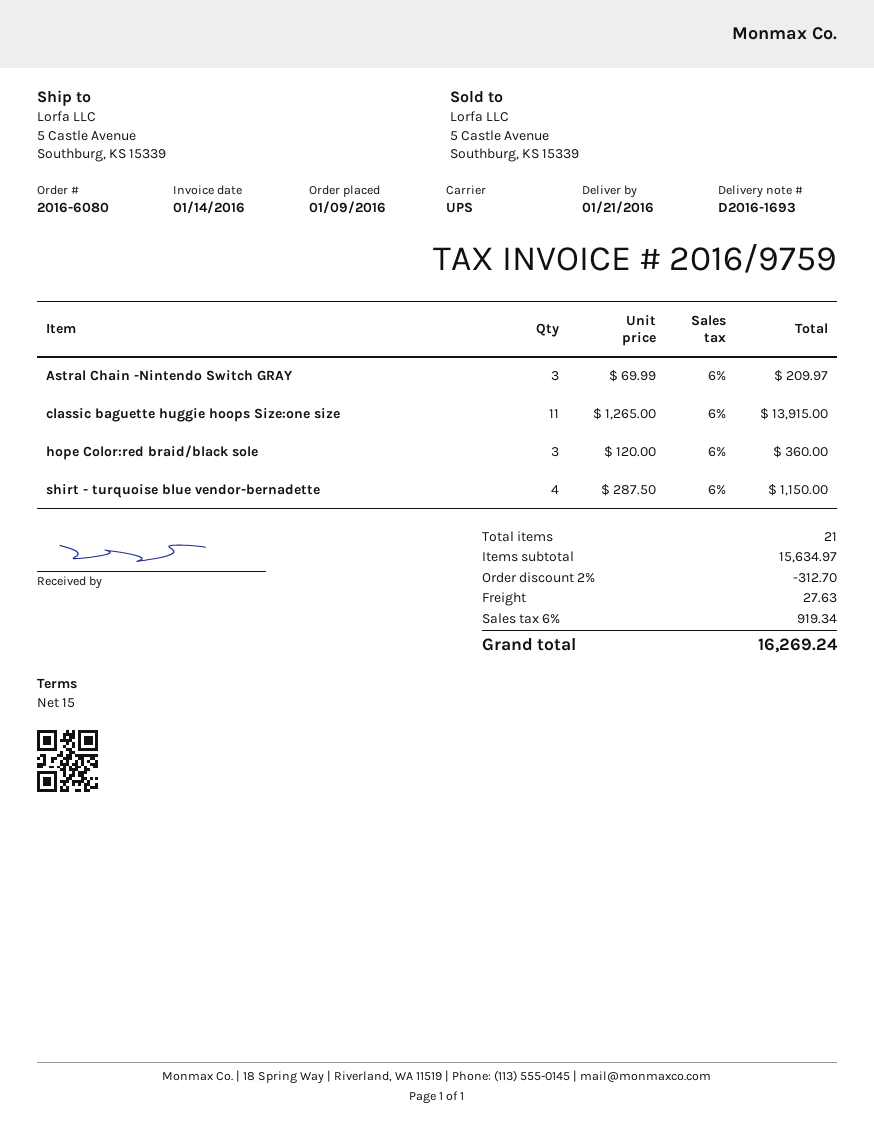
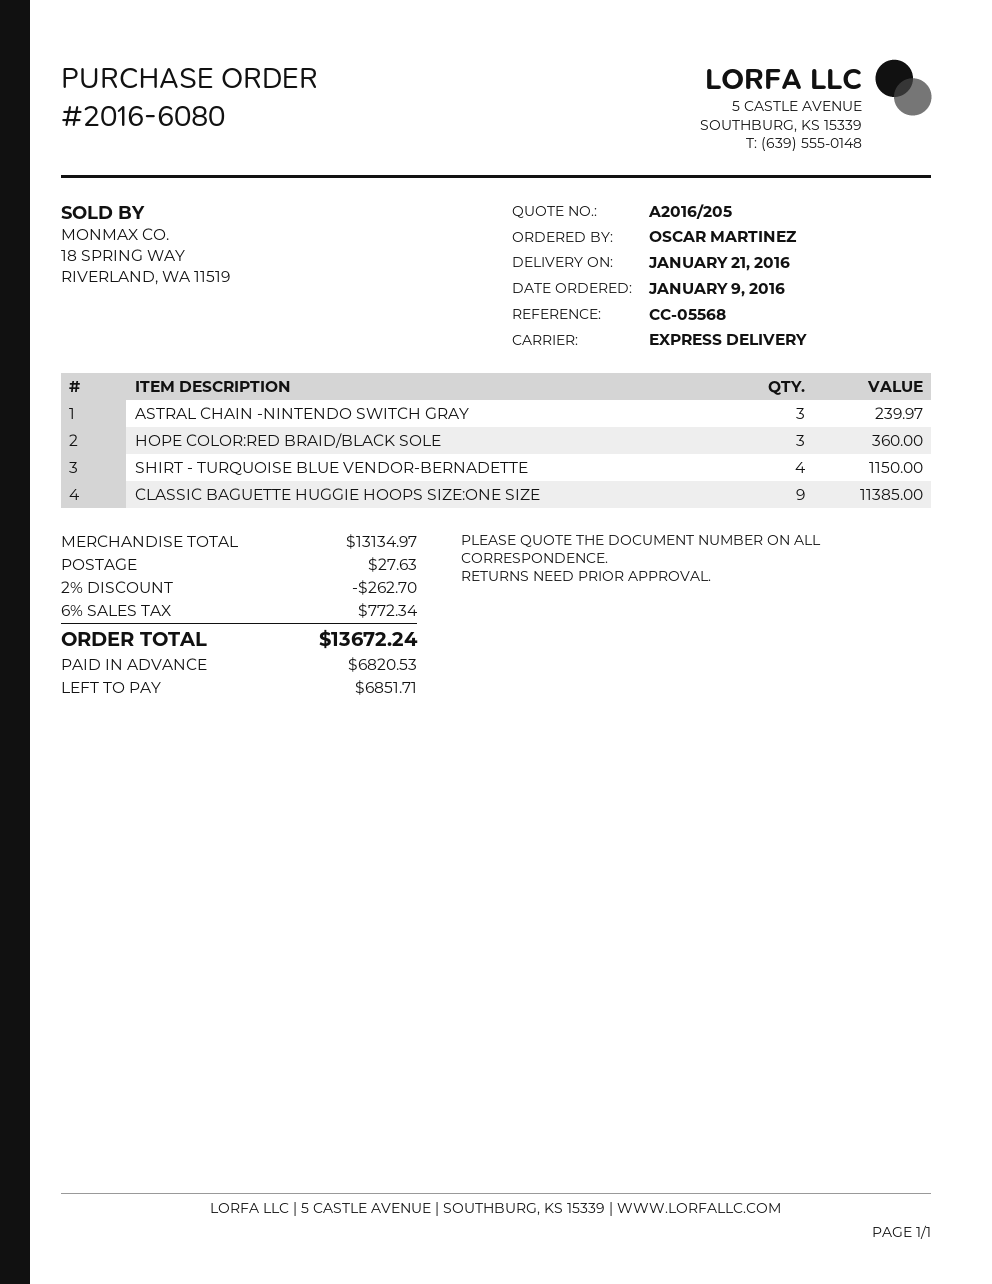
shipping method: UPS -> express
Astral Chain -Nintendo Switch GRAY: 3 for 209.97 -> 3 for 239.97
classic baguette huggie hoops Size:one size: 11 for 13915.00 -> 9 for 11385.00
subtotal: 15634.97 -> 13134.97
discount: 2% = 312.70 -> 2% = 262.70
tax: 6% = 919.34 -> 6% = 772.34
total: 16269.24 -> 13672.24

